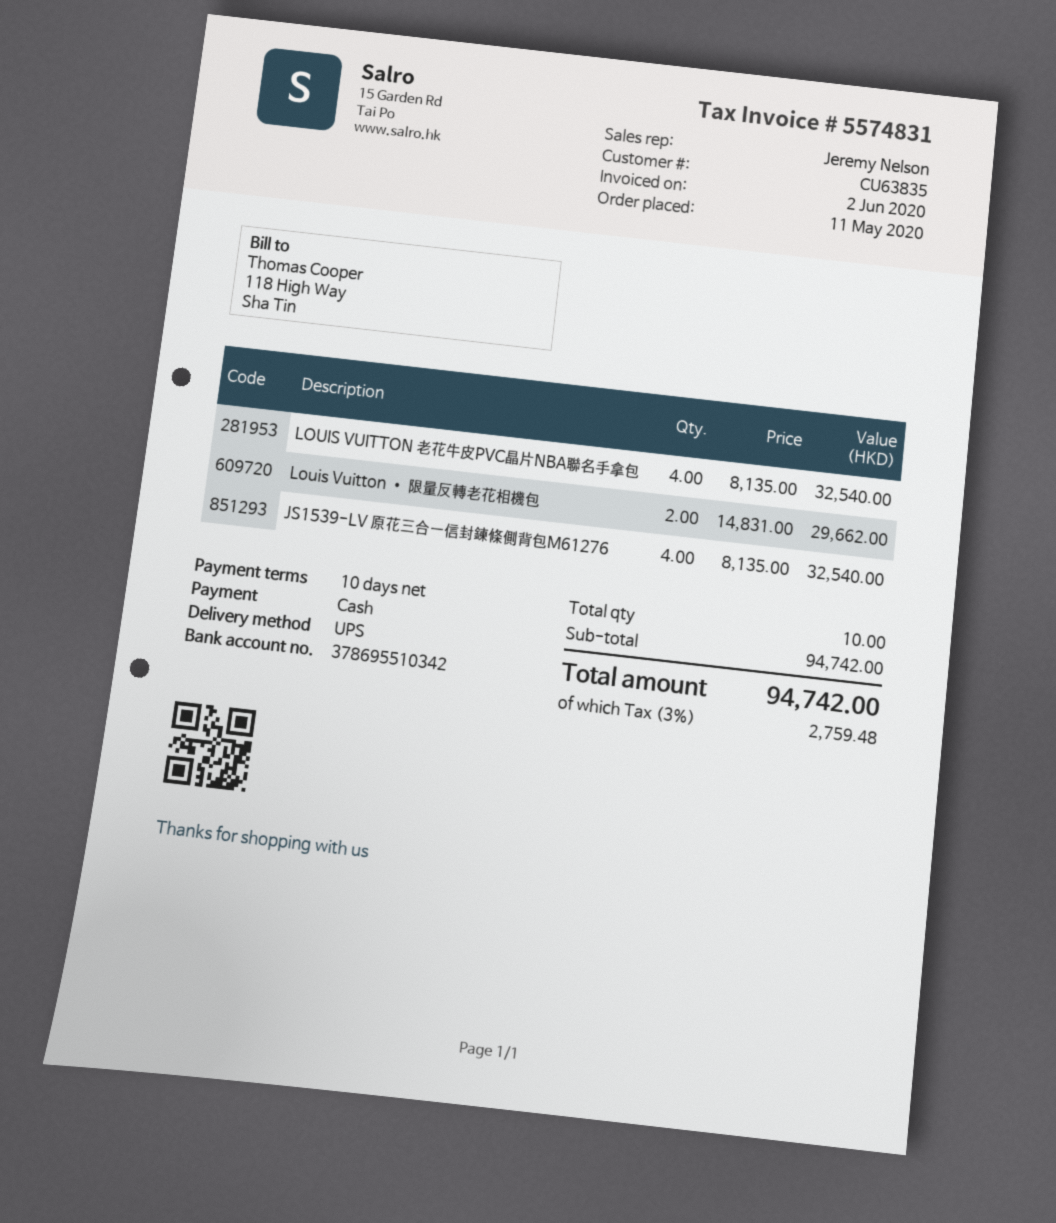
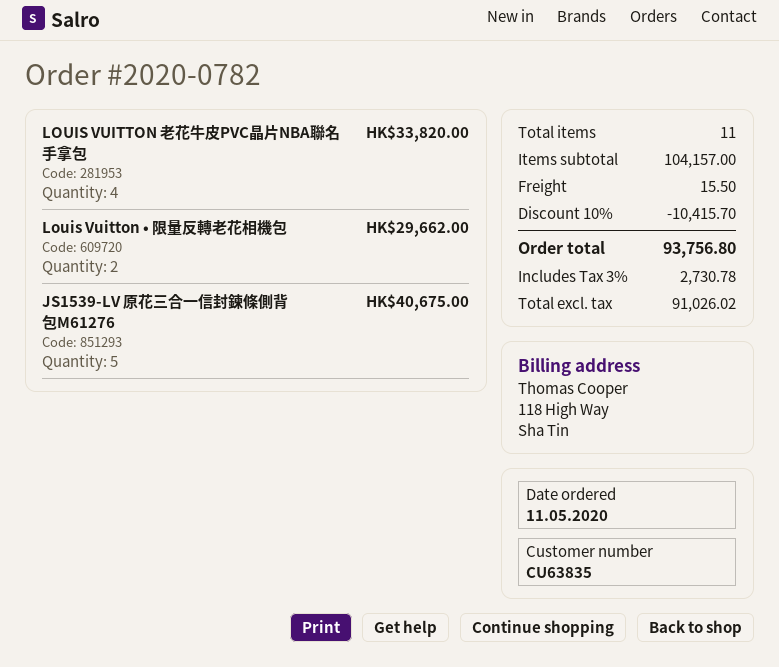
LOUIS VUITTON 老花牛皮PVC晶片NBA聯名手拿包: 4 for 32540.00 -> 4 for 33820.00
JS1539-LV 原花三合一信封鍊條側背包M61276: 4 for 32540.00 -> 5 for 40675.00
total quantity: 10 -> 11
subtotal: 94742.00 -> 104157.00
discount: none -> 10% = 10415.70
shipping: none -> 15.50
tax: 3% = 2759.48 -> 3% = 2730.78
total: 94742.00 -> 93756.80

